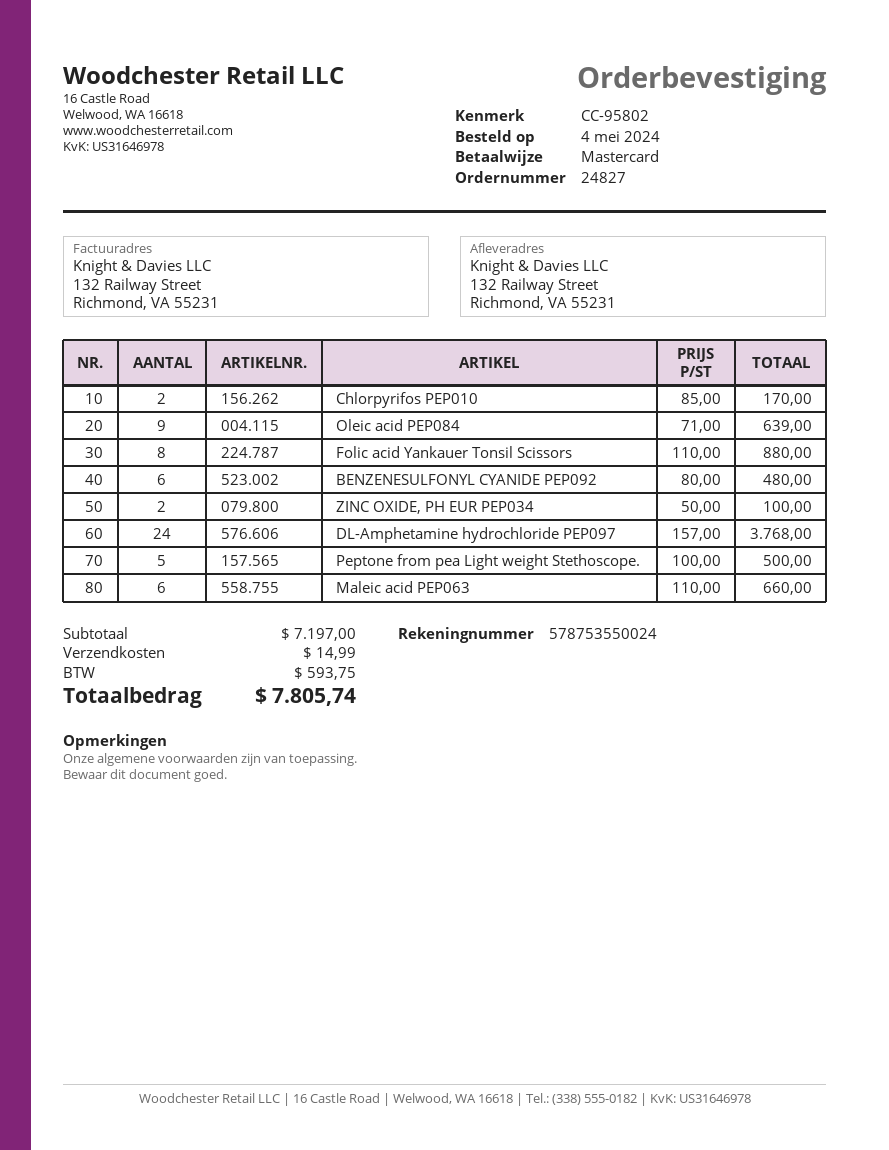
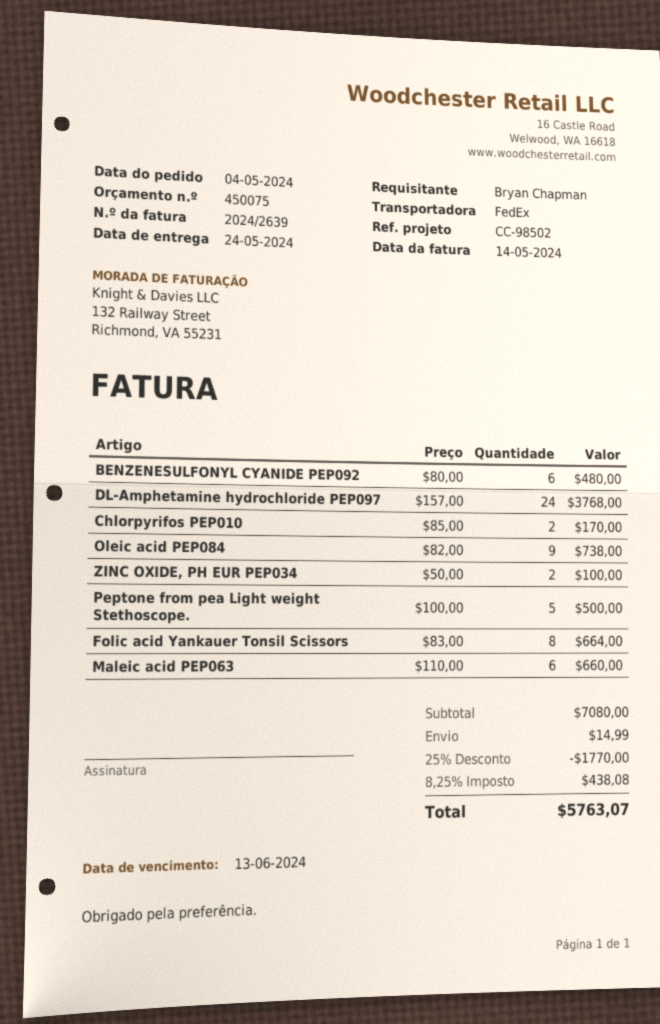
reference: CC-95802 -> CC-98502
Oleic acid PEP084: 9 x 71.00 = 639.00 -> 9 x 82.00 = 738.00
Folic acid Yankauer Tonsil Scissors: 8 x 110.00 = 880.00 -> 8 x 83.00 = 664.00
subtotal: 7197.00 -> 7080.00
discount: none -> 25% = 1770.00
tax: 593.75 -> 438.08
total: 7805.74 -> 5763.07

